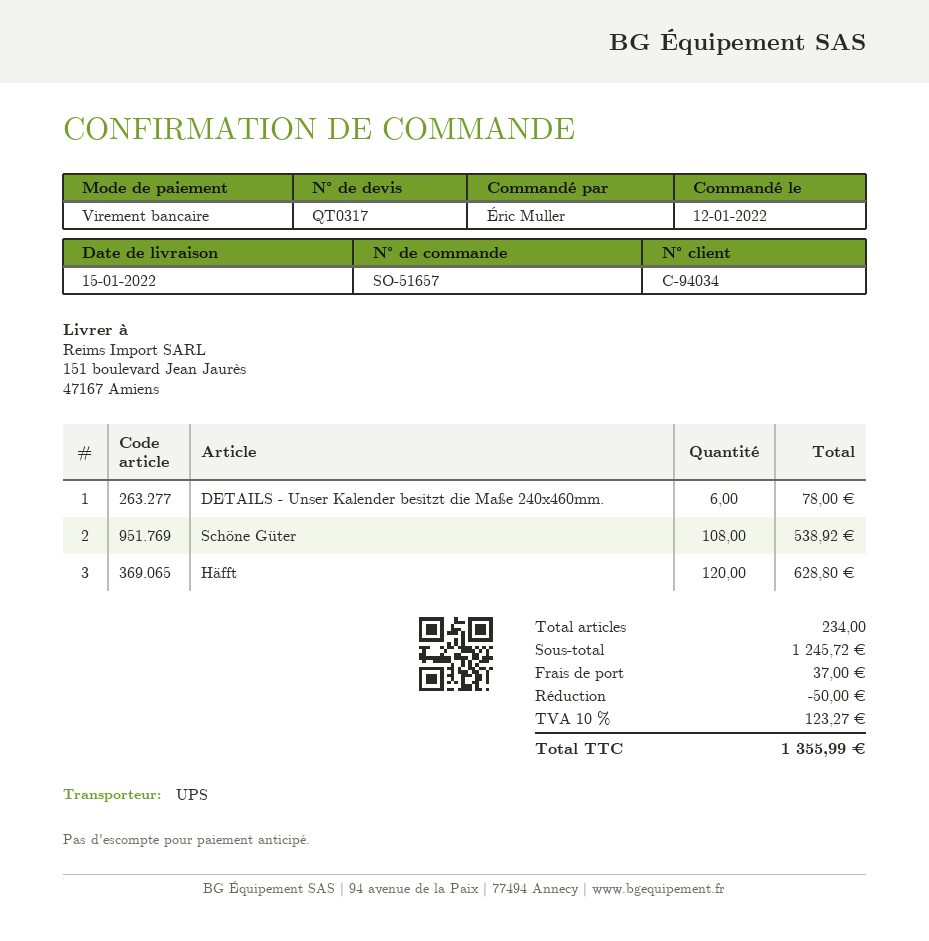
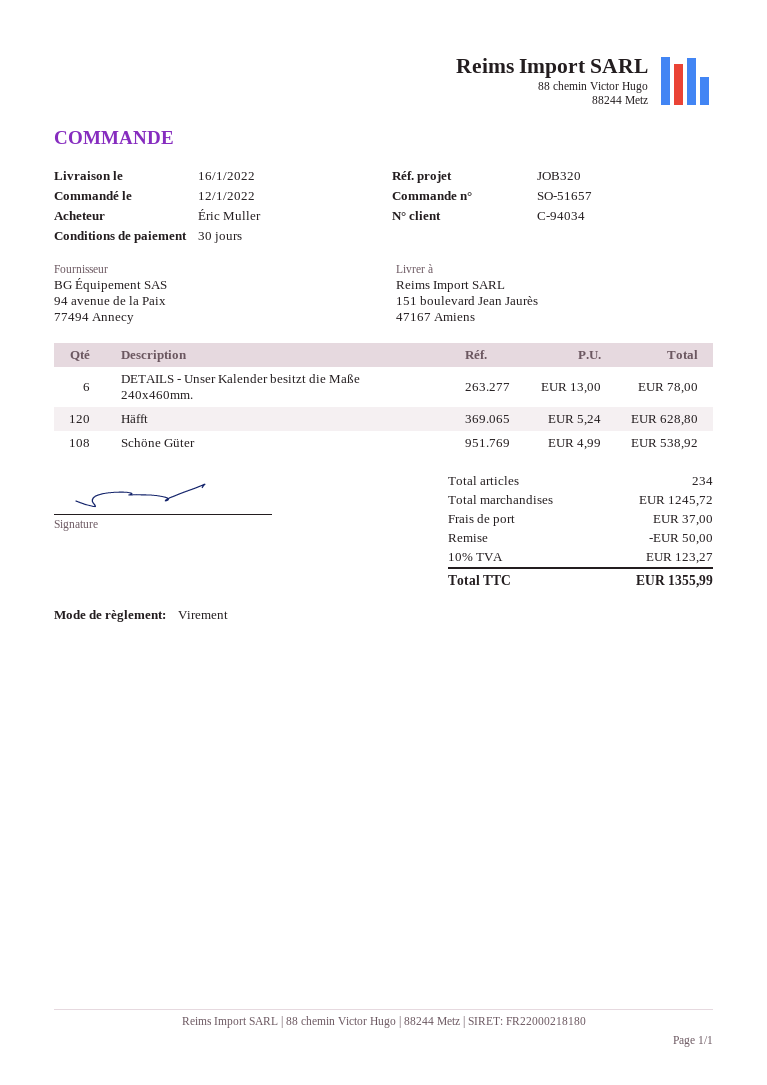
delivery date: 2022-01-15 -> 2022-01-16

